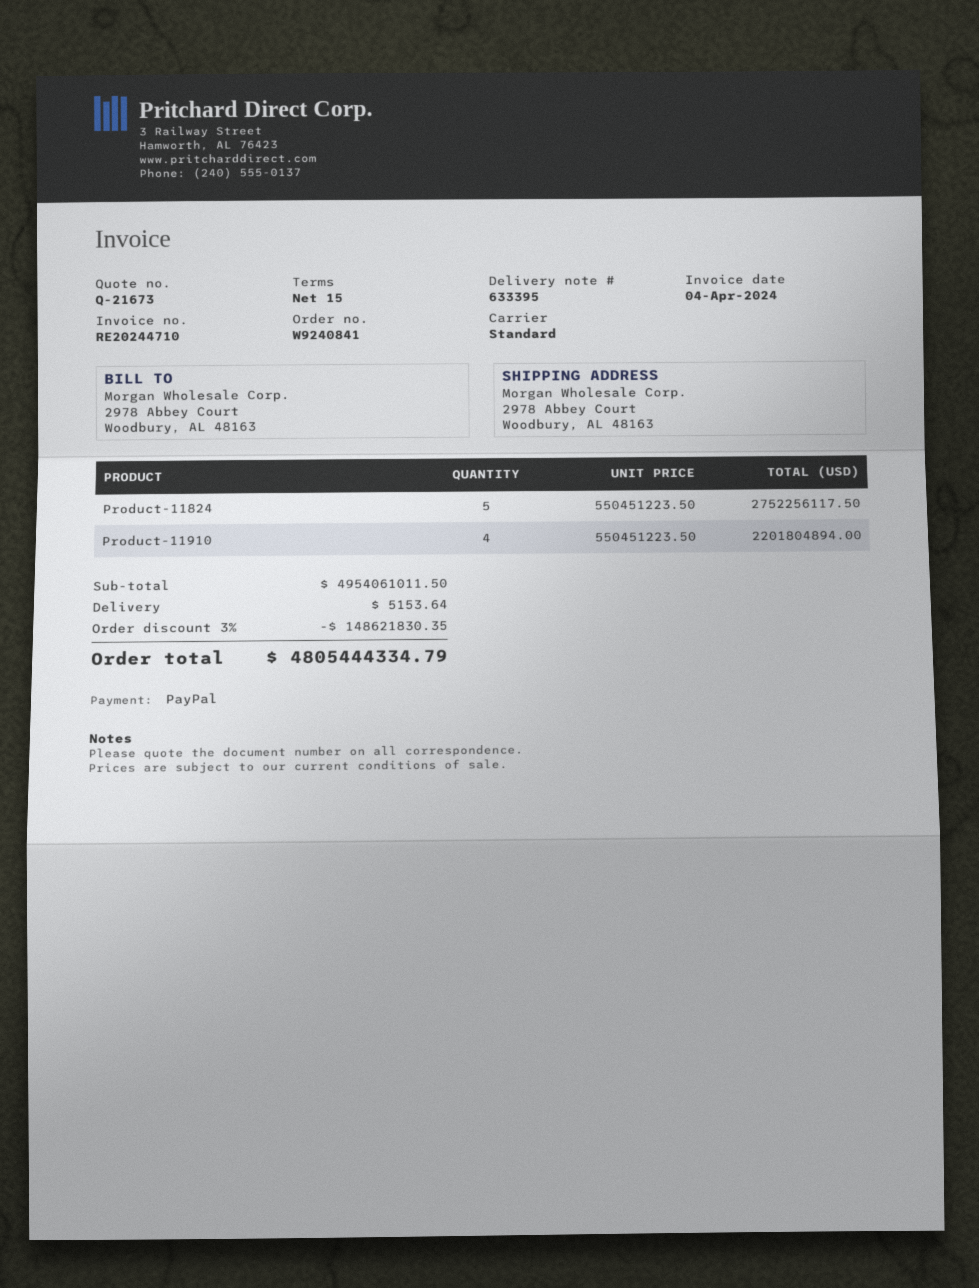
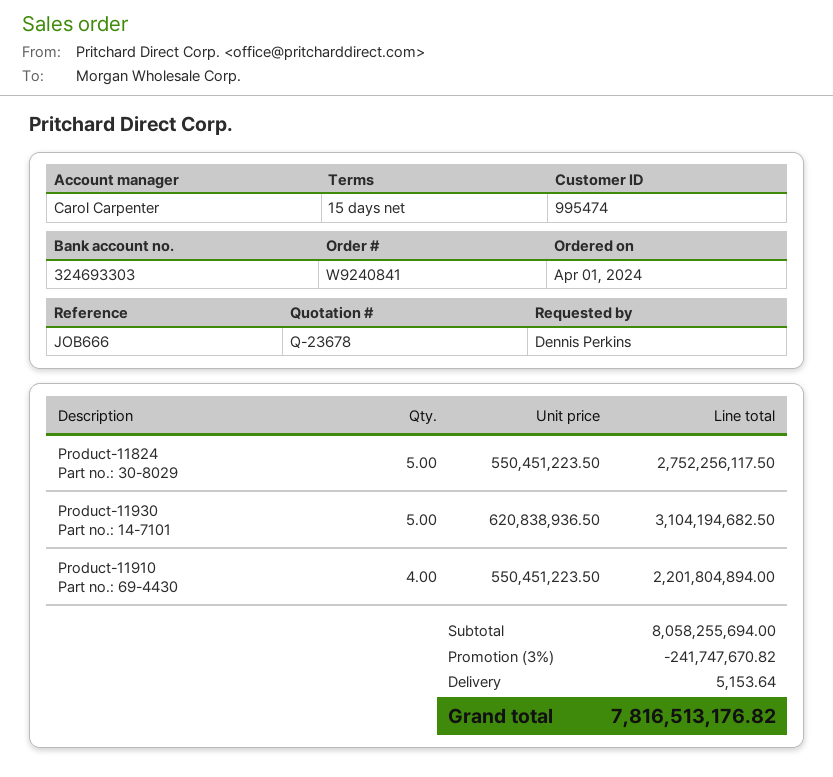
quote number: Q-21673 -> Q-23678
Product-11930: none -> 5 x 620838936.50 = 3104194682.50
subtotal: 4954061011.50 -> 8058255694.00
discount: 3% = 148621830.35 -> 3% = 241747670.82
total: 4805444334.79 -> 7816513176.82

